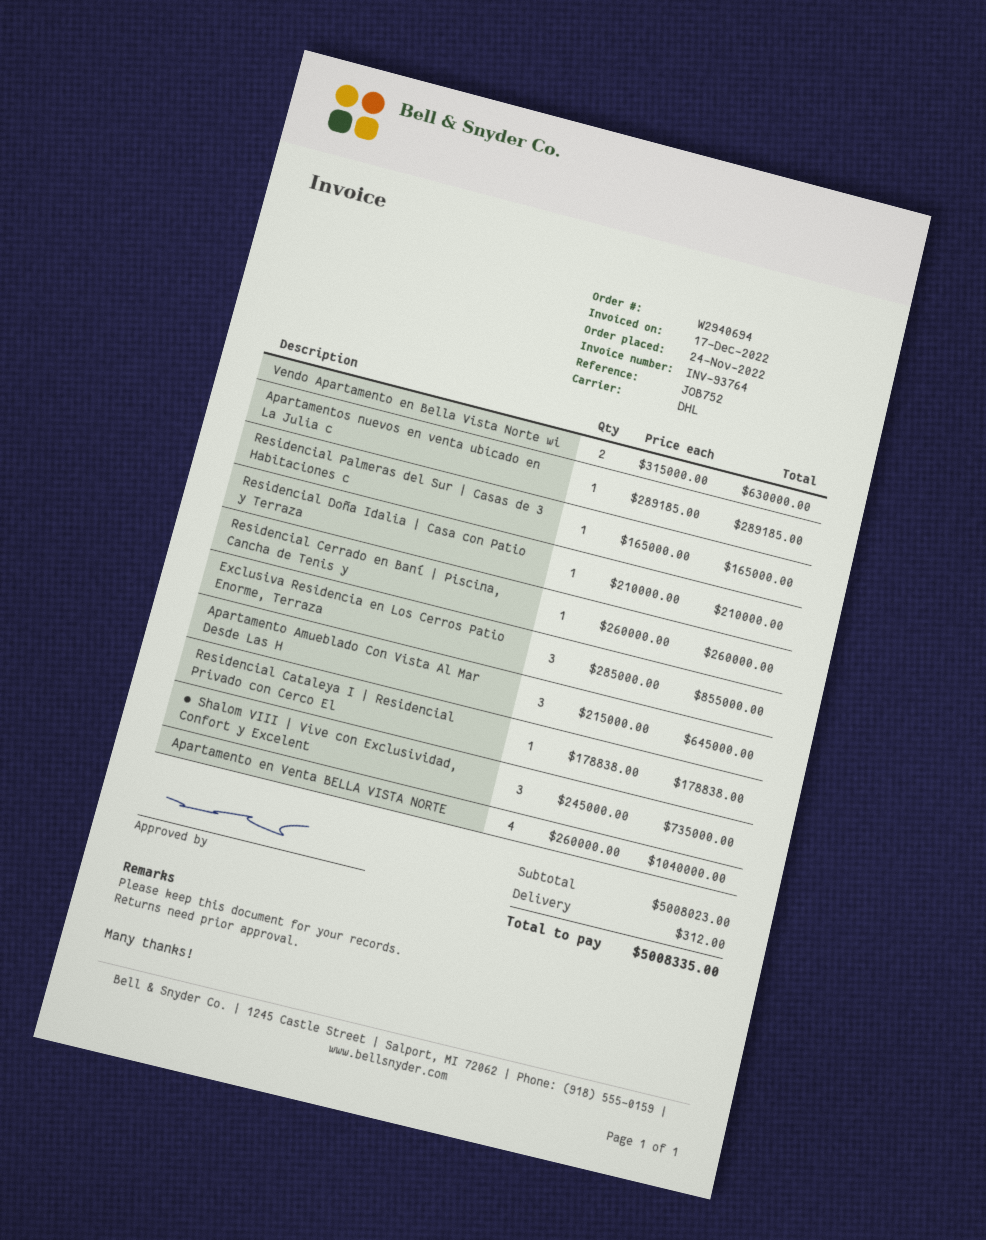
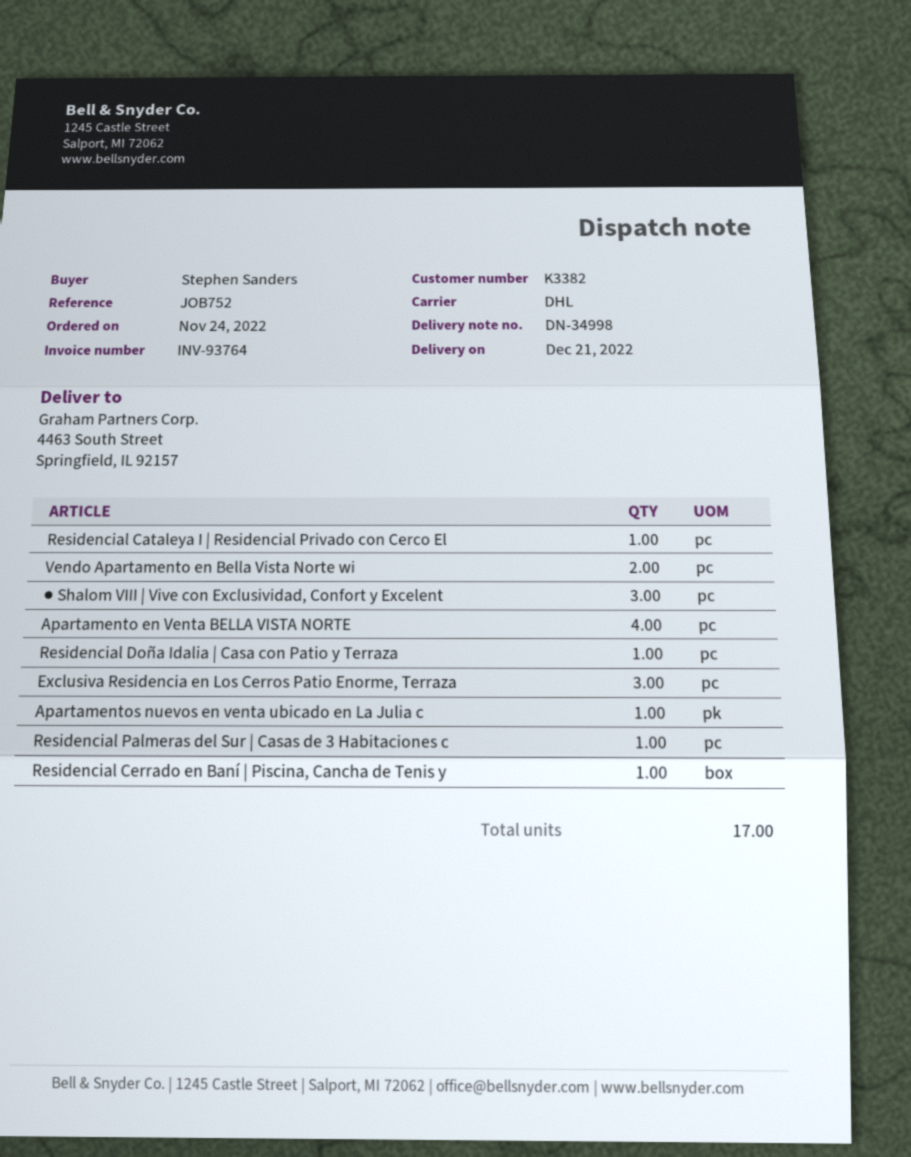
Apartamento Amueblado Con Vista Al Mar Desde Las H: 3 -> none

